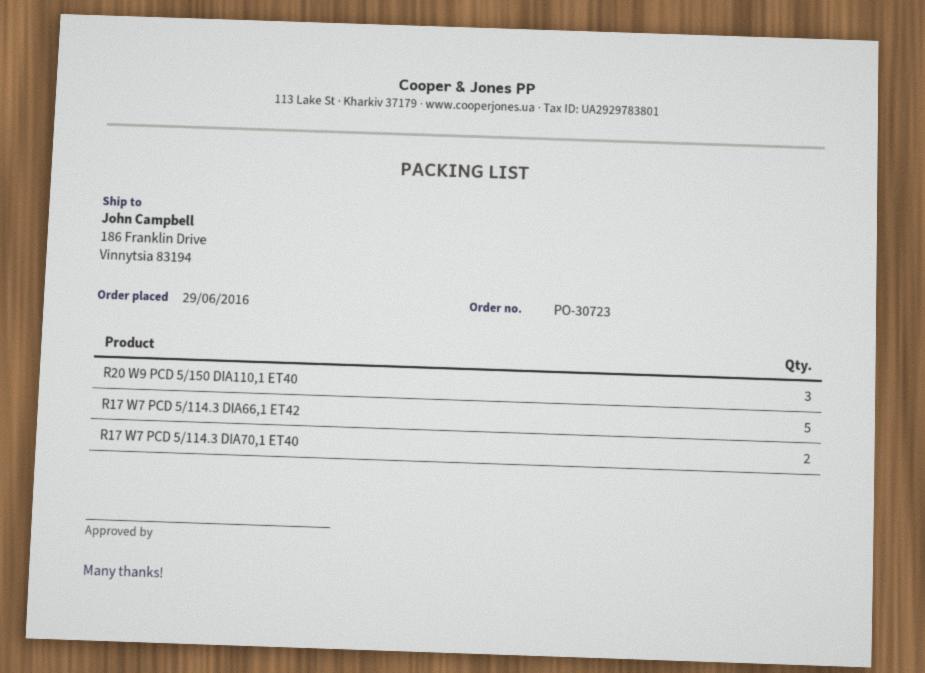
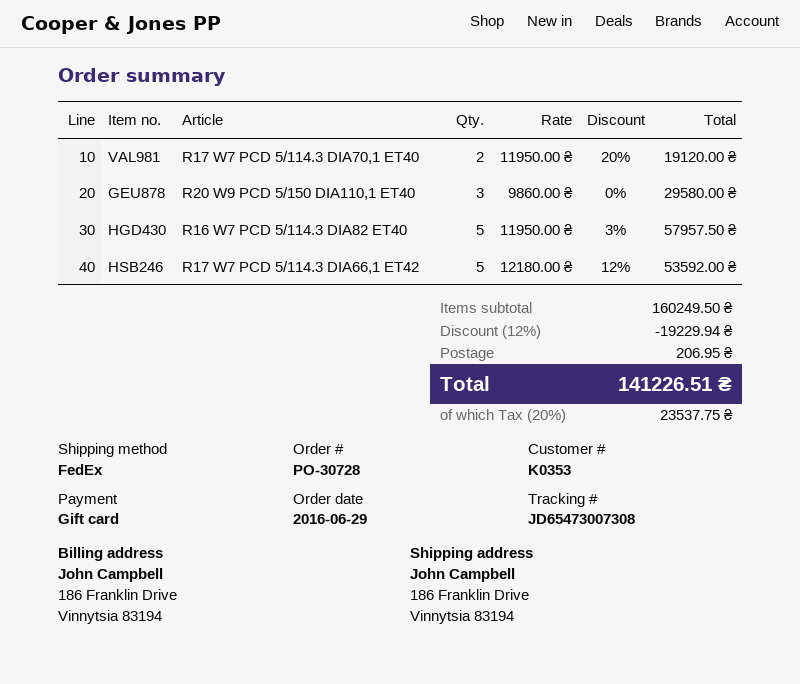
order number: PO-30723 -> PO-30728
R16 W7 PCD 5/114.3 DIA82 ET40: none -> 5

